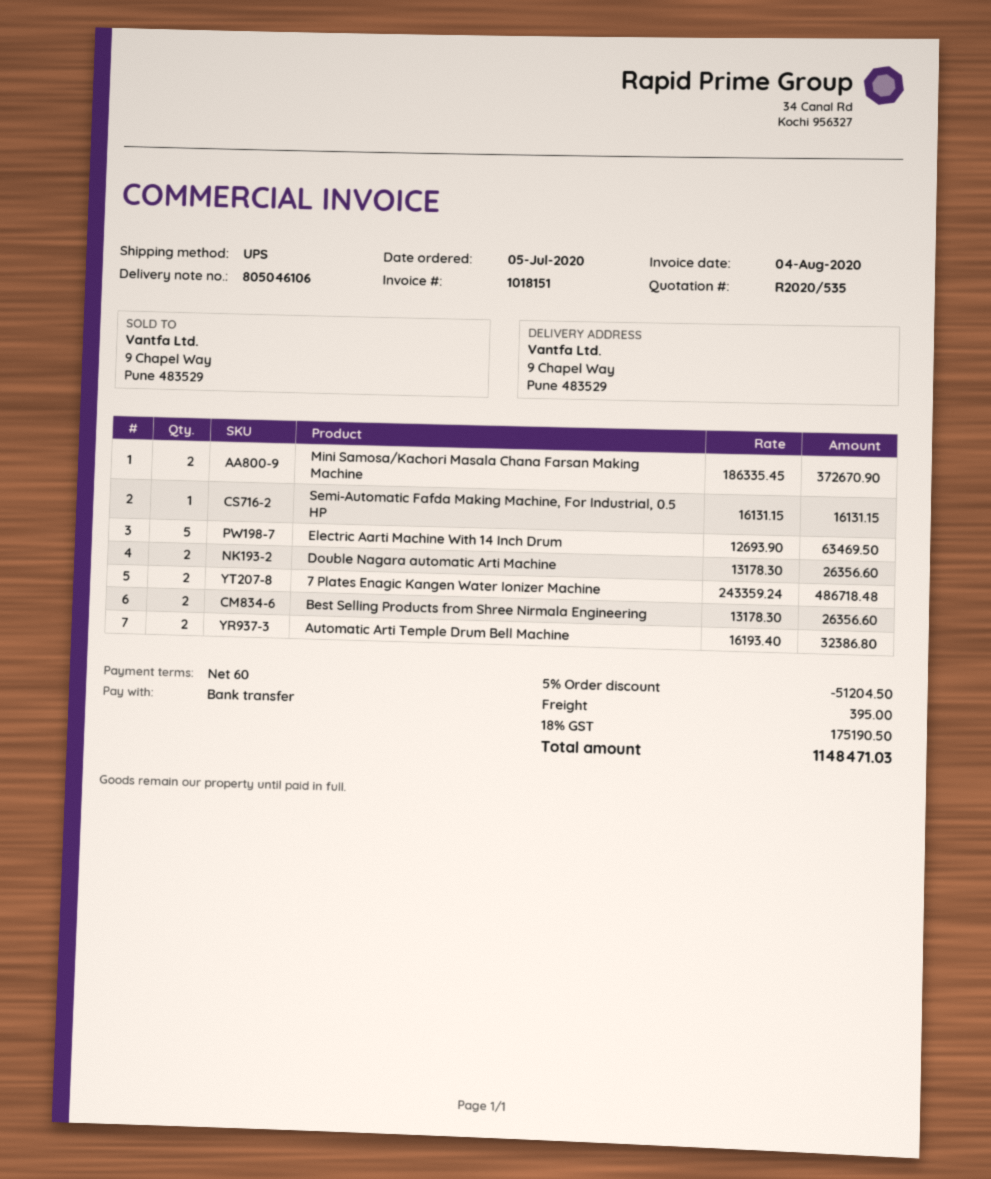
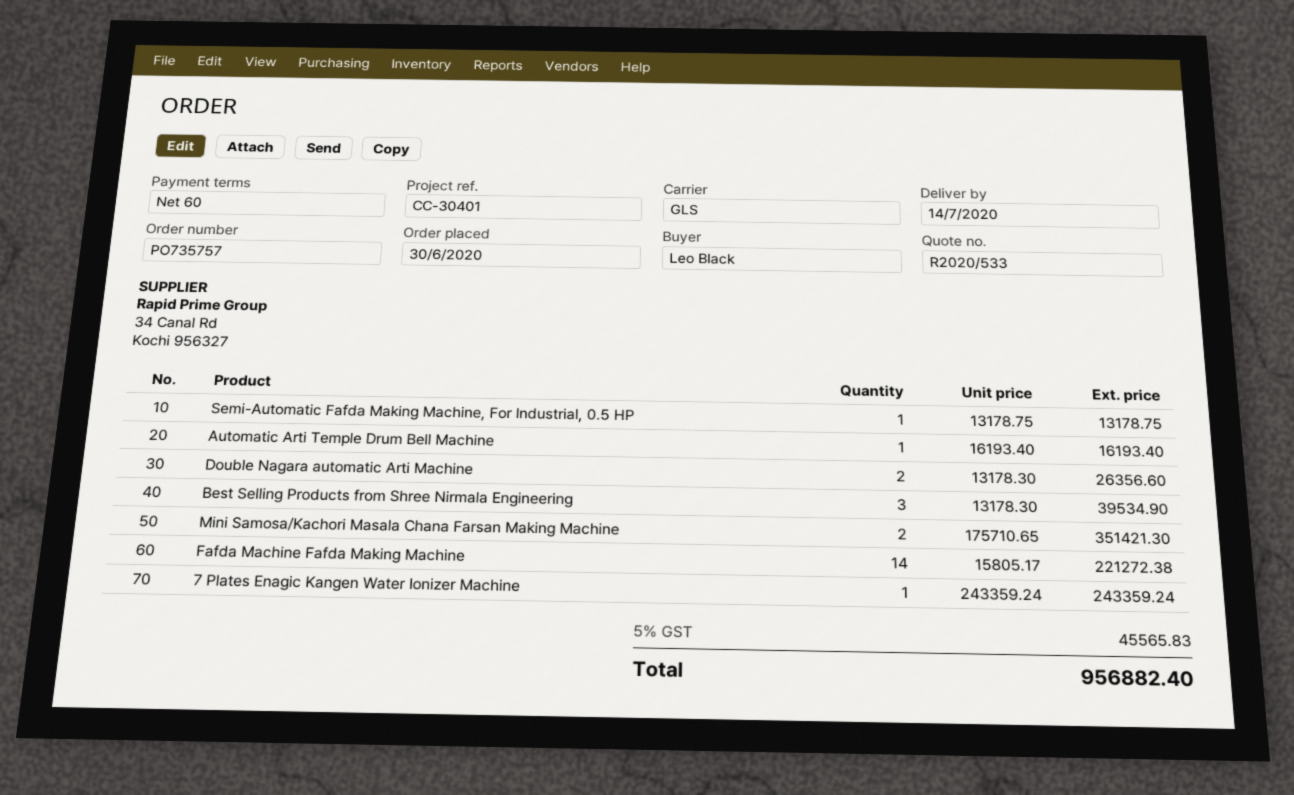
quote number: R2020/535 -> R2020/533
order date: 2020-07-05 -> 2020-06-30
shipping method: UPS -> GLS
Mini Samosa/Kachori Masala Chana Farsan Making Machine: 2 x 186335.45 = 372670.90 -> 2 x 175710.65 = 351421.30
Semi-Automatic Fafda Making Machine, For Industrial, 0.5 HP: 1 x 16131.15 = 16131.15 -> 1 x 13178.75 = 13178.75
Electric Aarti Machine With 14 Inch Drum: 5 x 12693.90 = 63469.50 -> none
7 Plates Enagic Kangen Water Ionizer Machine: 2 x 243359.24 = 486718.48 -> 1 x 243359.24 = 243359.24
Best Selling Products from Shree Nirmala Engineering: 2 x 13178.30 = 26356.60 -> 3 x 13178.30 = 39534.90
Automatic Arti Temple Drum Bell Machine: 2 x 16193.40 = 32386.80 -> 1 x 16193.40 = 16193.40
Fafda Machine Fafda Making Machine: none -> 14 x 15805.17 = 221272.38
discount: 5% = 51204.50 -> none
shipping: 395.00 -> none
tax: 18% = 175190.50 -> 5% = 45565.83
total: 1148471.03 -> 956882.40

